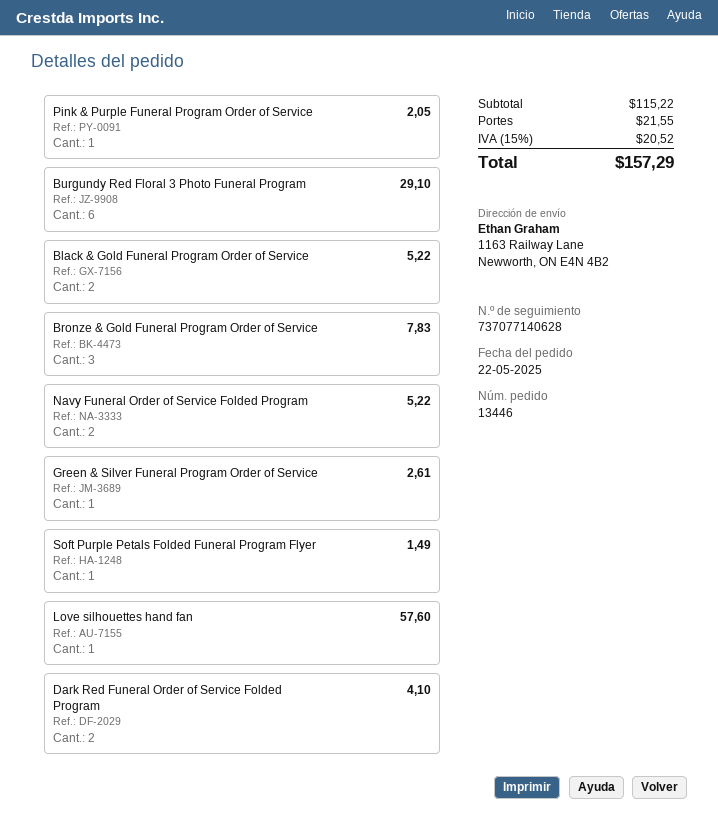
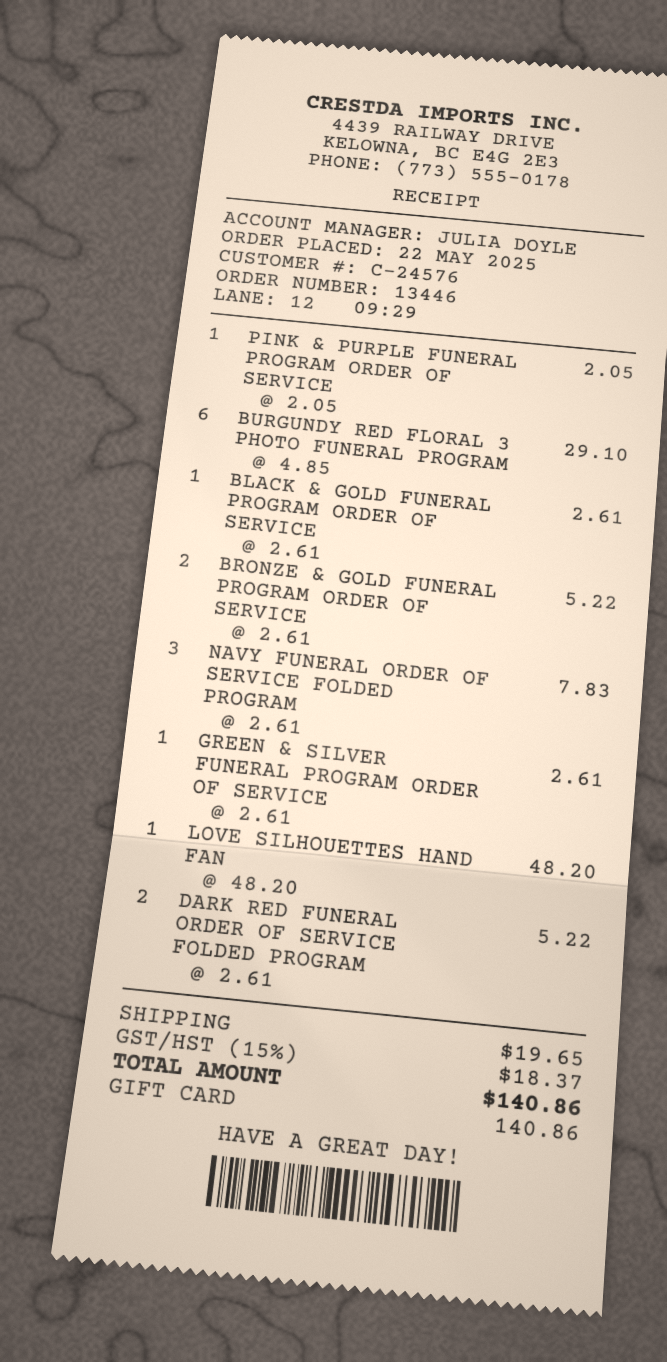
Black & Gold Funeral Program Order of Service: 2 for 5.22 -> 1 for 2.61
Bronze & Gold Funeral Program Order of Service: 3 for 7.83 -> 2 for 5.22
Navy Funeral Order of Service Folded Program: 2 for 5.22 -> 3 for 7.83
Soft Purple Petals Folded Funeral Program Flyer: 1 for 1.49 -> none
Love silhouettes hand fan: 1 for 57.60 -> 1 for 48.20
Dark Red Funeral Order of Service Folded Program: 2 for 4.10 -> 2 for 5.22
shipping: 21.55 -> 19.65
tax: 15% = 20.52 -> 15% = 18.37
total: 157.29 -> 140.86

